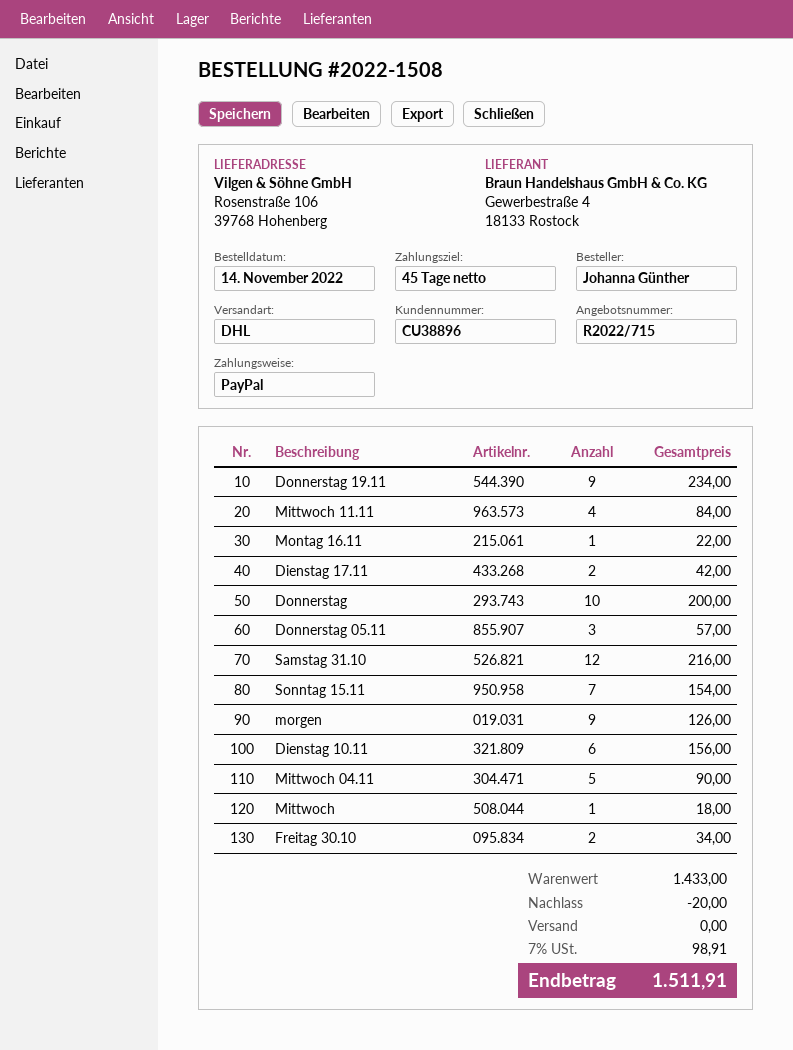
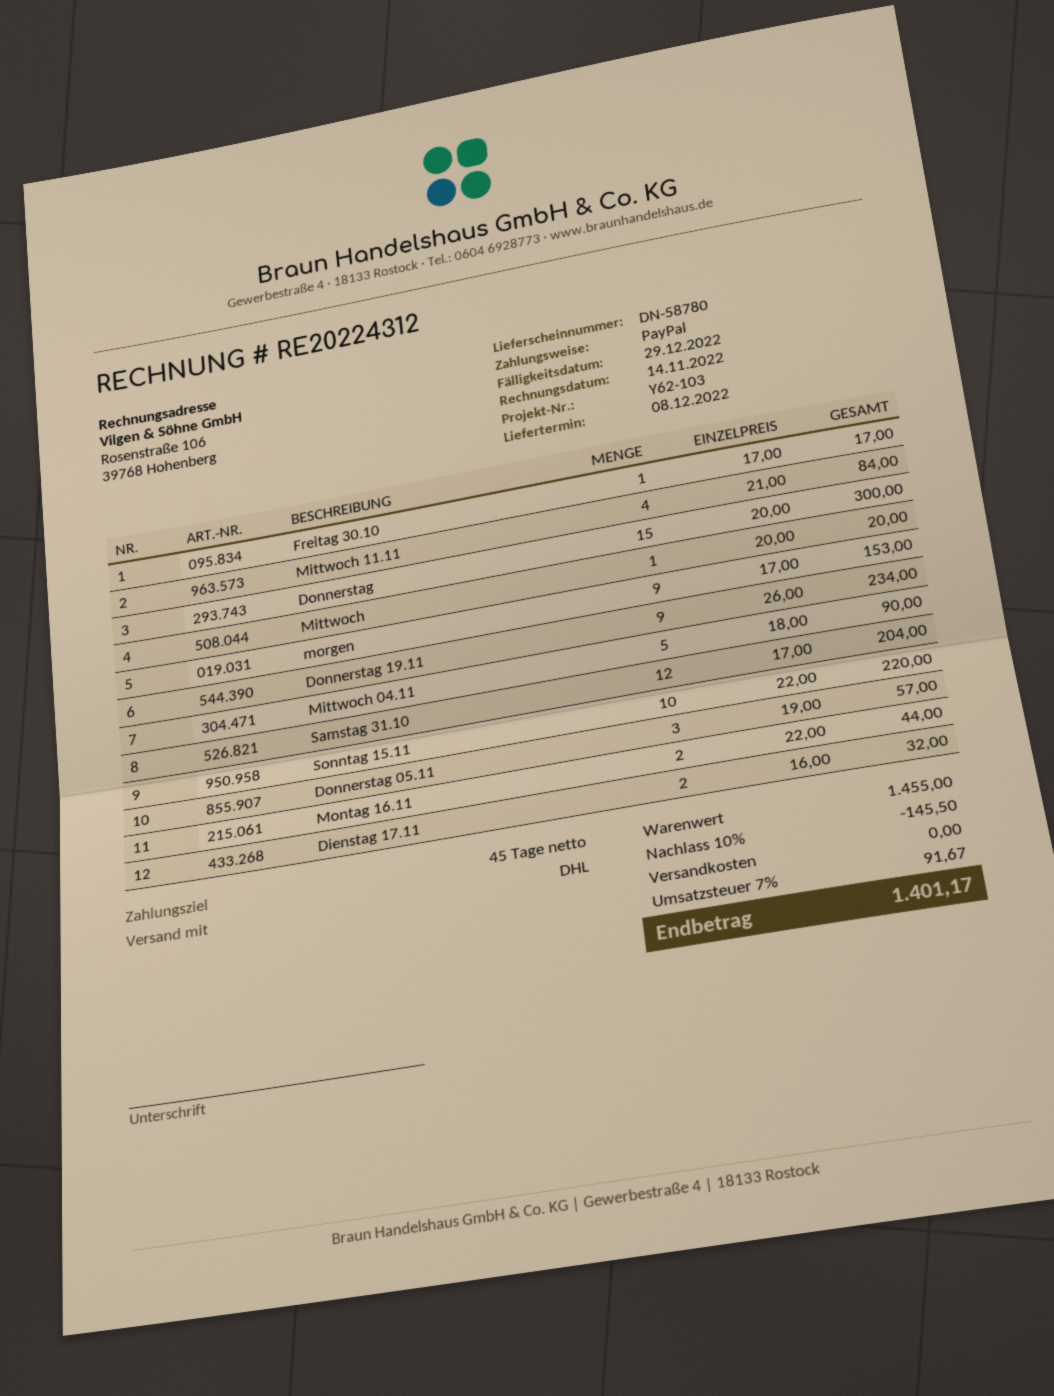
Montag 16.11: 1 for 22.00 -> 2 for 44.00
Dienstag 17.11: 2 for 42.00 -> 2 for 32.00
Donnerstag: 10 for 200.00 -> 15 for 300.00
Samstag 31.10: 12 for 216.00 -> 12 for 204.00
Sonntag 15.11: 7 for 154.00 -> 10 for 220.00
morgen: 9 for 126.00 -> 9 for 153.00
Dienstag 10.11: 6 for 156.00 -> none
Mittwoch: 1 for 18.00 -> 1 for 20.00
Freitag 30.10: 2 for 34.00 -> 1 for 17.00
subtotal: 1433.00 -> 1455.00
discount: 20.00 -> 145.50
tax: 7% = 98.91 -> 7% = 91.67
total: 1511.91 -> 1401.17

